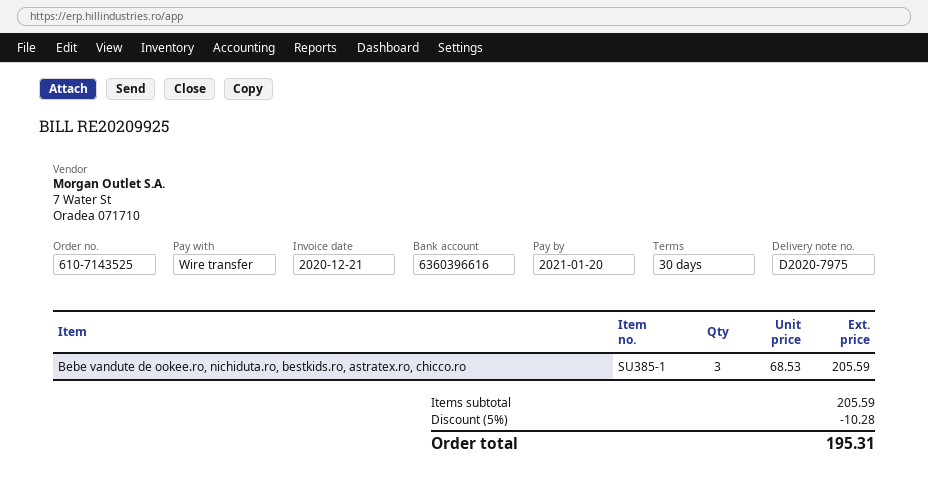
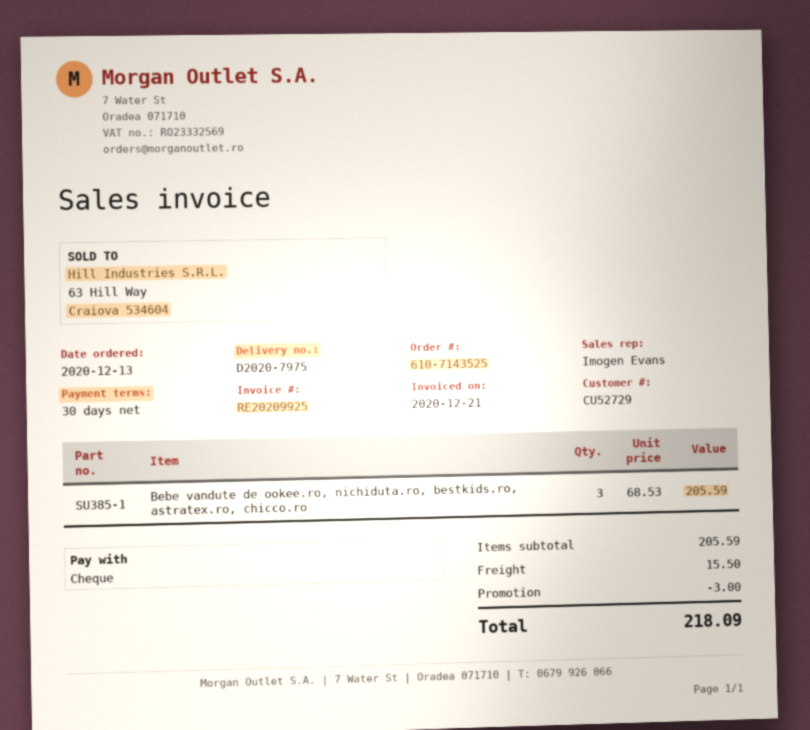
payment method: bank transfer -> cheque
discount: 10.28 -> 3.00
shipping: none -> 15.50
total: 195.31 -> 218.09

